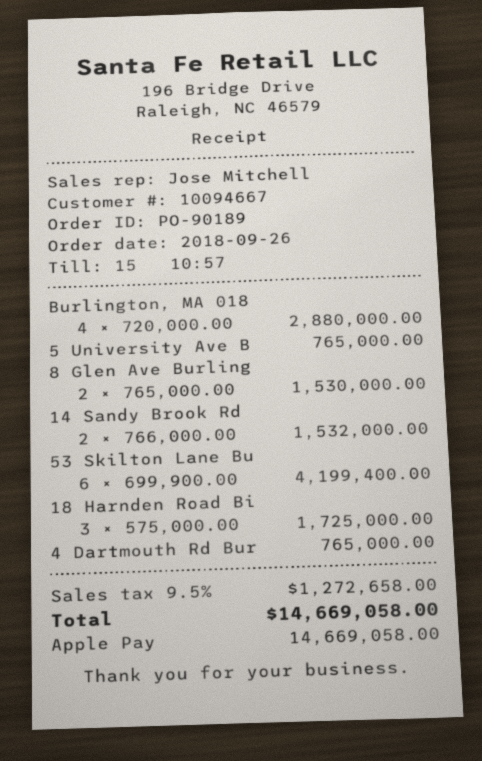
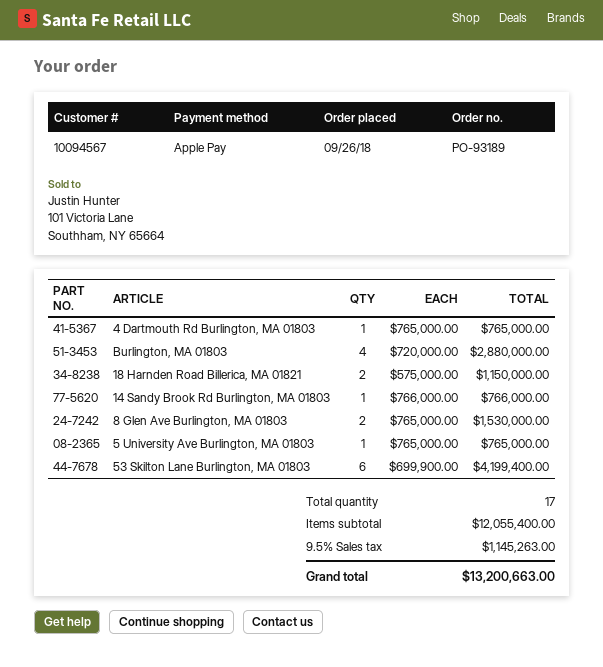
order number: PO-90189 -> PO-93189
customer number: 10094667 -> 10094567
14 Sandy Brook Rd: 2 x 766000.00 = 1532000.00 -> 1 x 766000.00 = 766000.00
18 Harnden Road Bi: 3 x 575000.00 = 1725000.00 -> 2 x 575000.00 = 1150000.00
tax: 9.5% = 1272658.00 -> 9.5% = 1145263.00
total: 14669058.00 -> 13200663.00

